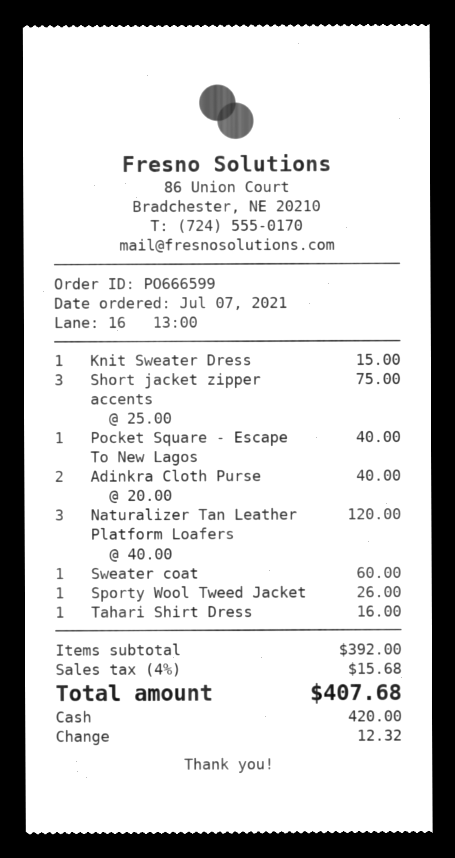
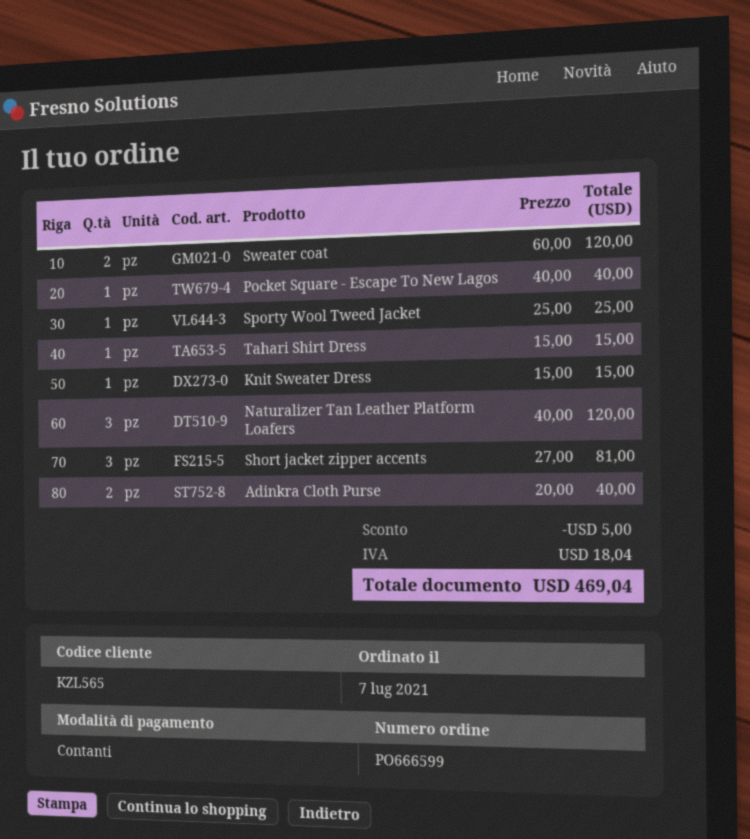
Short jacket zipper accents: 3 x 25.00 = 75.00 -> 3 x 27.00 = 81.00
Sweater coat: 1 x 60.00 = 60.00 -> 2 x 60.00 = 120.00
Sporty Wool Tweed Jacket: 1 x 26.00 = 26.00 -> 1 x 25.00 = 25.00
Tahari Shirt Dress: 1 x 16.00 = 16.00 -> 1 x 15.00 = 15.00
discount: none -> 5.00
tax: 15.68 -> 18.04
total: 407.68 -> 469.04

